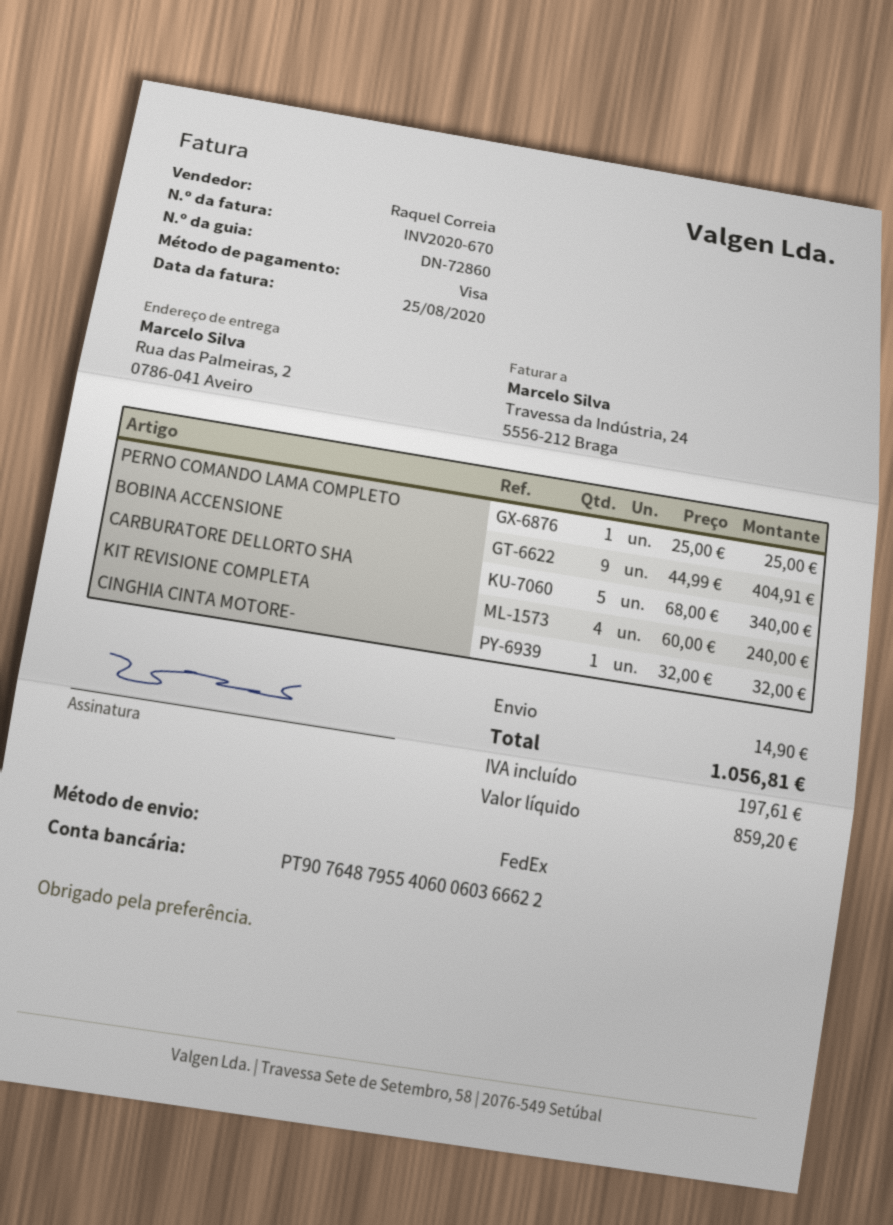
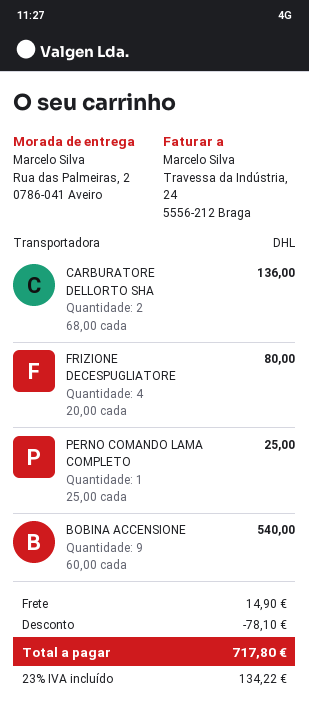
shipping method: FedEx -> DHL
BOBINA ACCENSIONE: 9 x 44.99 = 404.91 -> 9 x 60.00 = 540.00
CARBURATORE DELLORTO SHA: 5 x 68.00 = 340.00 -> 2 x 68.00 = 136.00
KIT REVISIONE COMPLETA: 4 x 60.00 = 240.00 -> none
CINGHIA CINTA MOTORE-: 1 x 32.00 = 32.00 -> none
FRIZIONE DECESPUGLIATORE: none -> 4 x 20.00 = 80.00
discount: none -> 78.10
tax: 197.61 -> 134.22
total: 1056.81 -> 717.80

